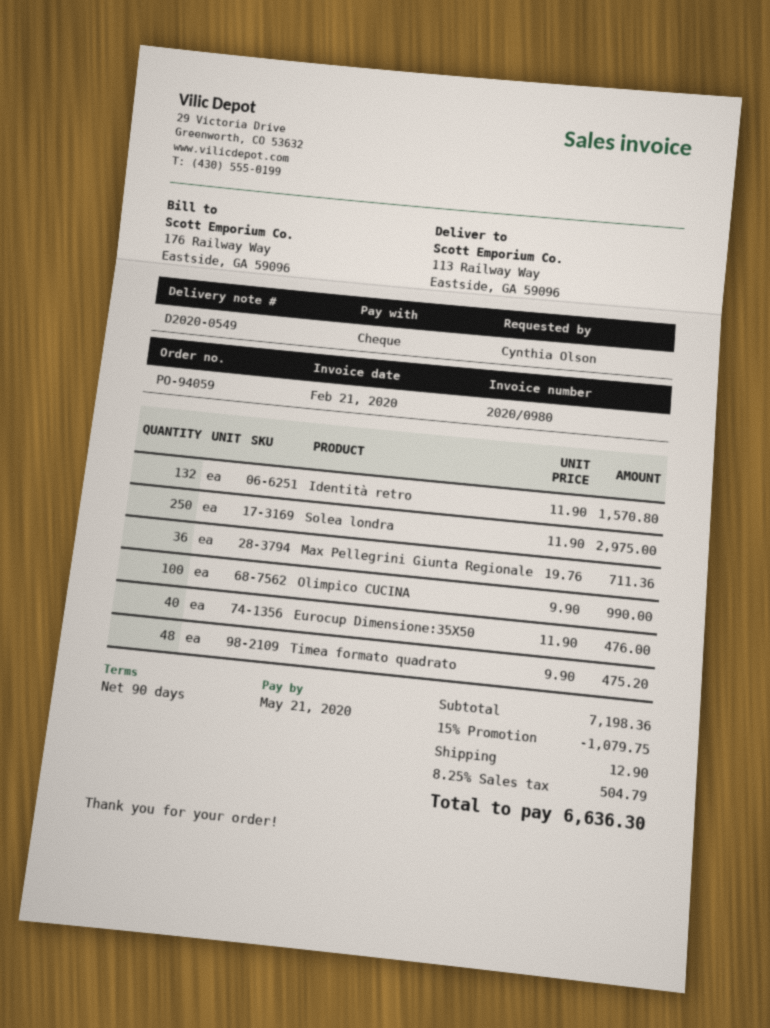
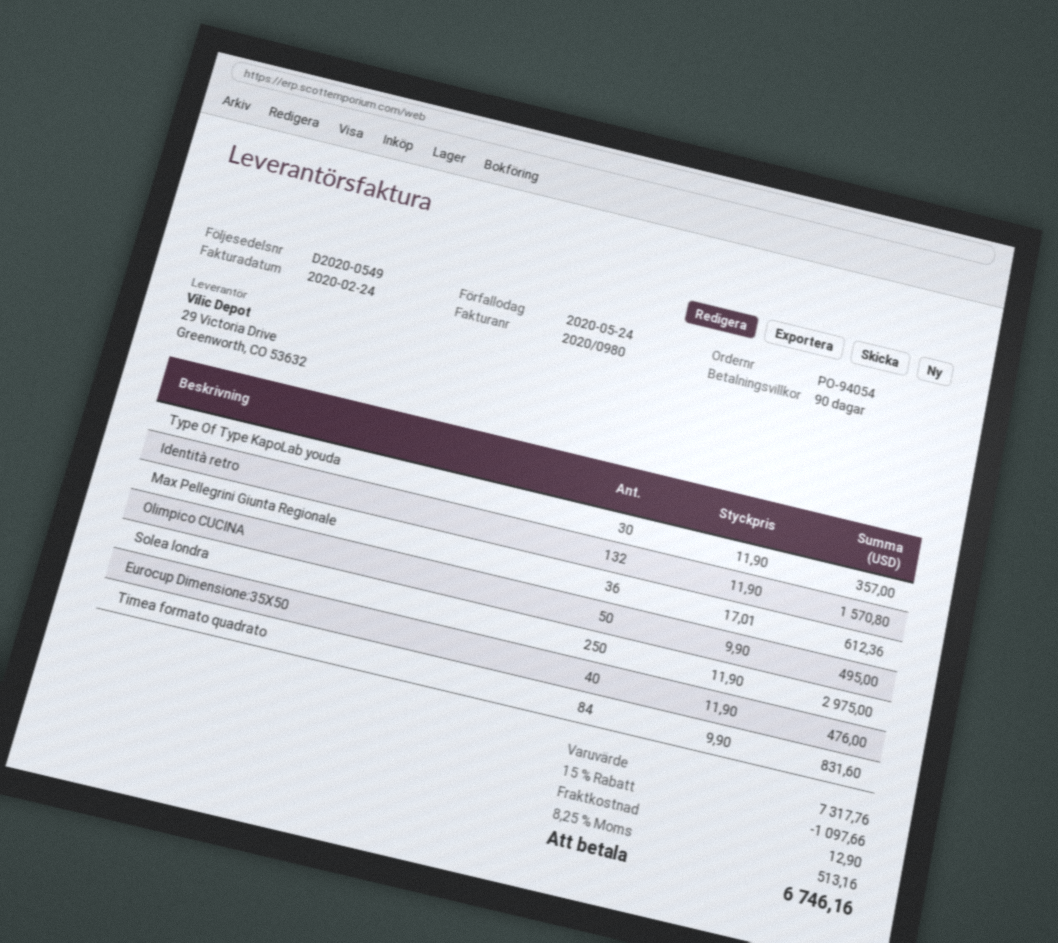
order number: PO-94059 -> PO-94054
invoice date: 2020-02-21 -> 2020-02-24
due date: 2020-05-21 -> 2020-05-24
Max Pellegrini Giunta Regionale: 36 x 19.76 = 711.36 -> 36 x 17.01 = 612.36
Olimpico CUCINA: 100 x 9.90 = 990.00 -> 50 x 9.90 = 495.00
Timea formato quadrato: 48 x 9.90 = 475.20 -> 84 x 9.90 = 831.60
Type Of Type KapoLab youda: none -> 30 x 11.90 = 357.00
subtotal: 7198.36 -> 7317.76
discount: 15% = 1079.75 -> 15% = 1097.66
tax: 8.25% = 504.79 -> 8.25% = 513.16
total: 6636.30 -> 6746.16

